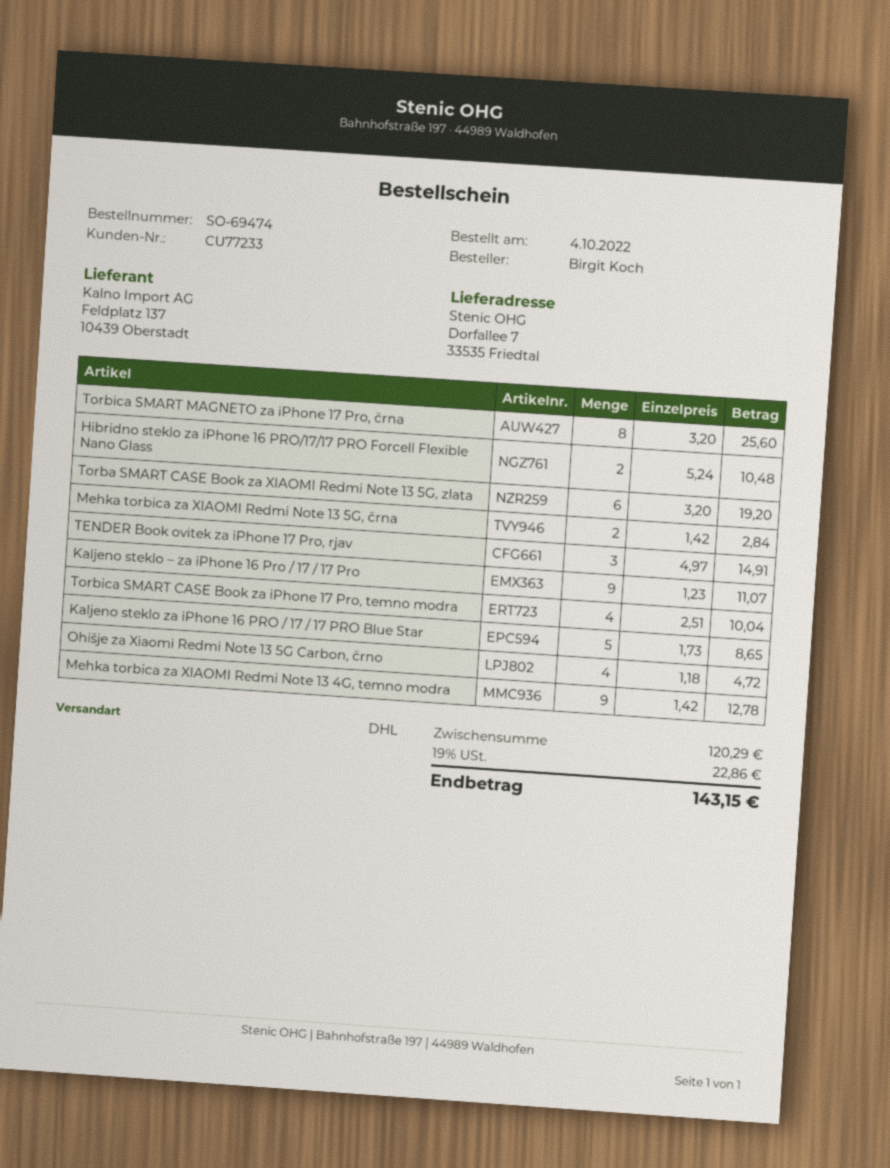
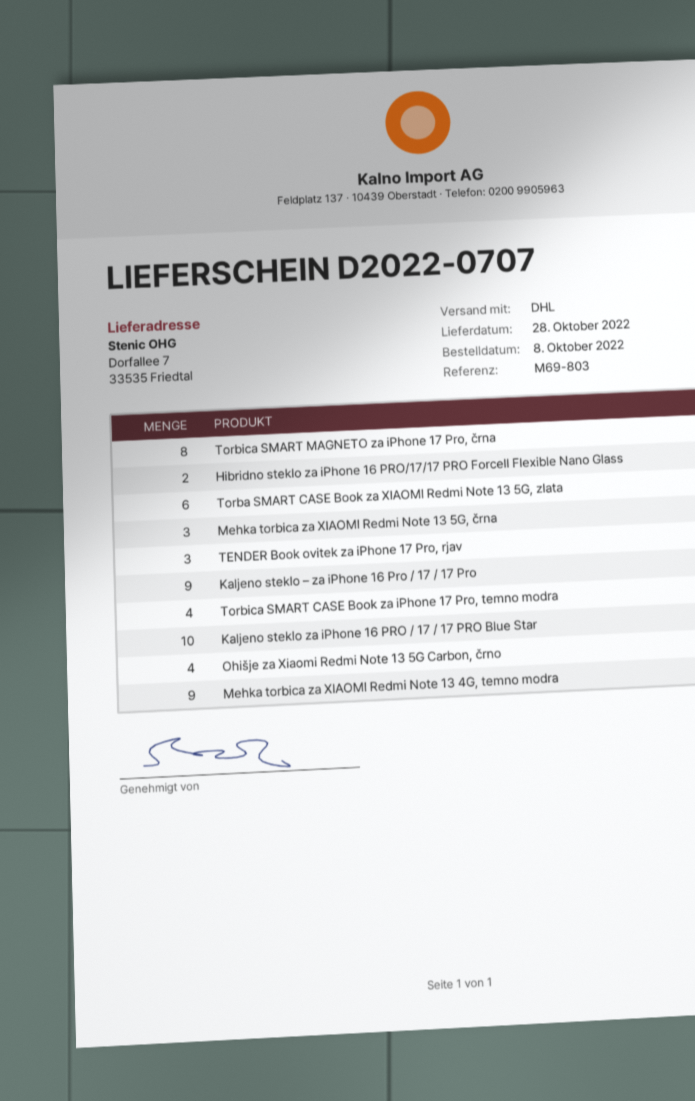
order date: 2022-10-04 -> 2022-10-08
Mehka torbica za XIAOMI Redmi Note 13 5G, črna: 2 -> 3
Kaljeno steklo za iPhone 16 PRO / 17 / 17 PRO Blue Star: 5 -> 10

